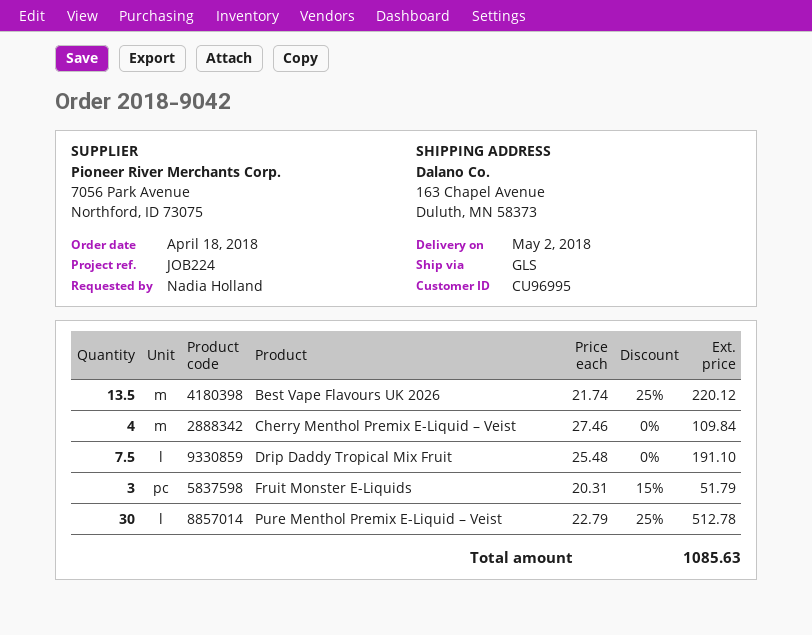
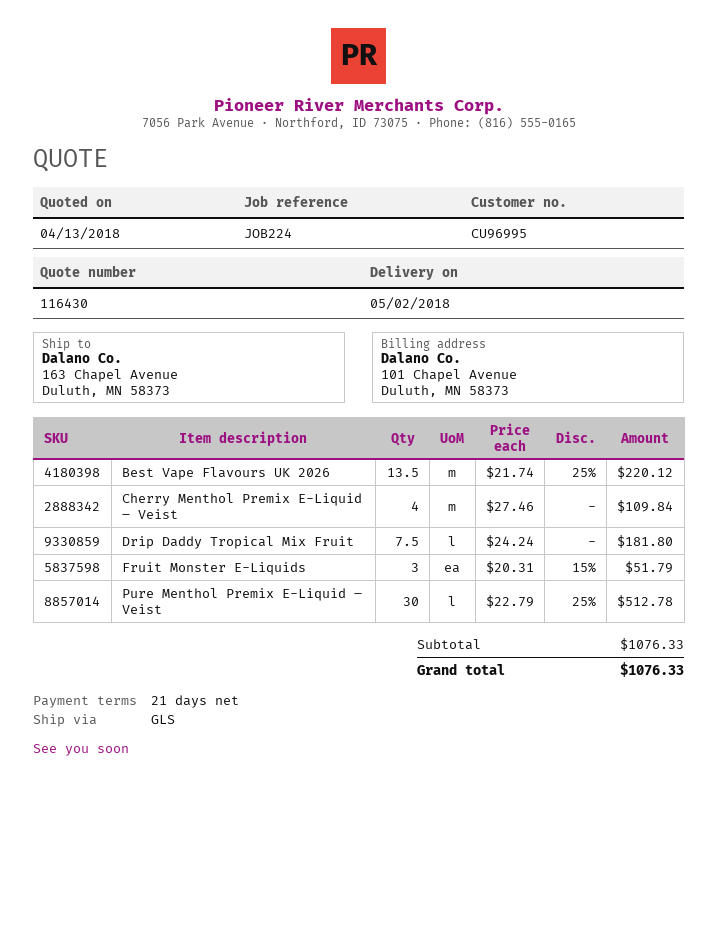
Drip Daddy Tropical Mix Fruit: 7.5 x 25.48 = 191.10 -> 7.5 x 24.24 = 181.80
total: 1085.63 -> 1076.33

